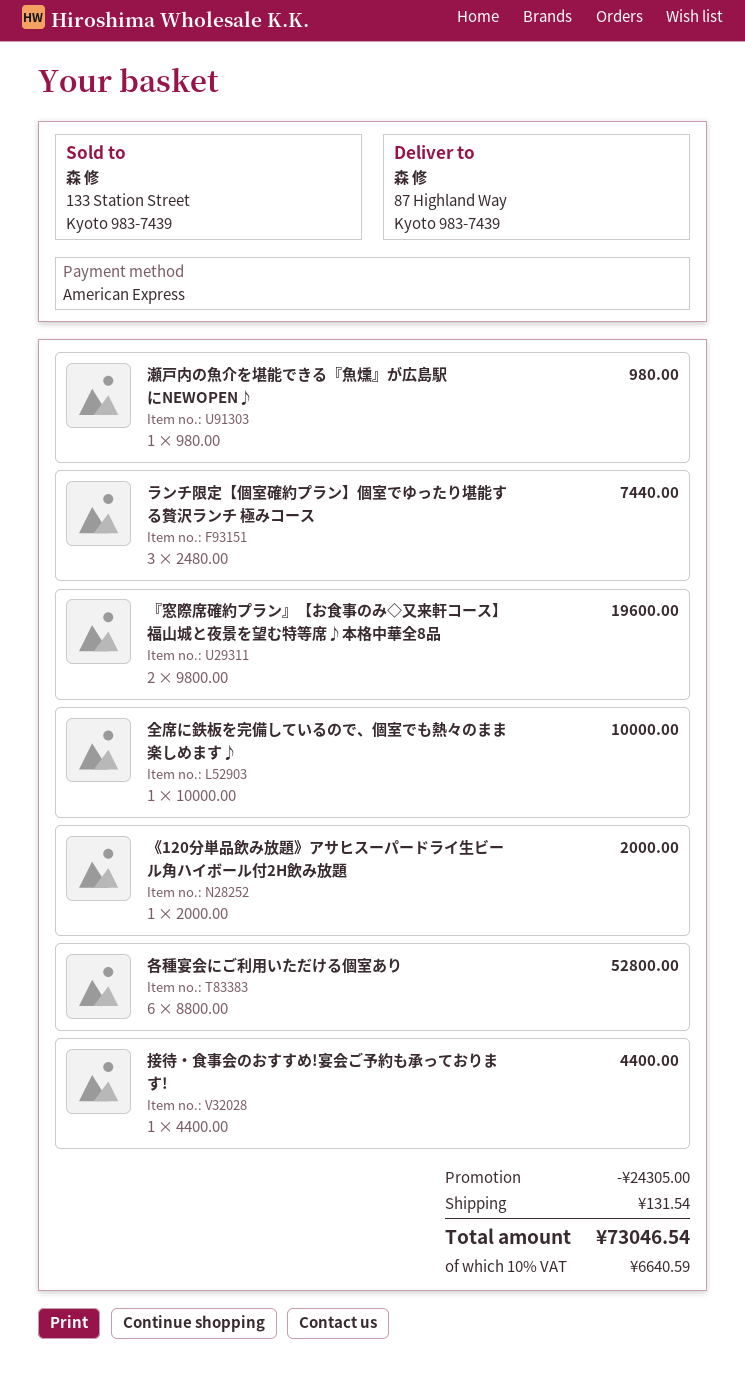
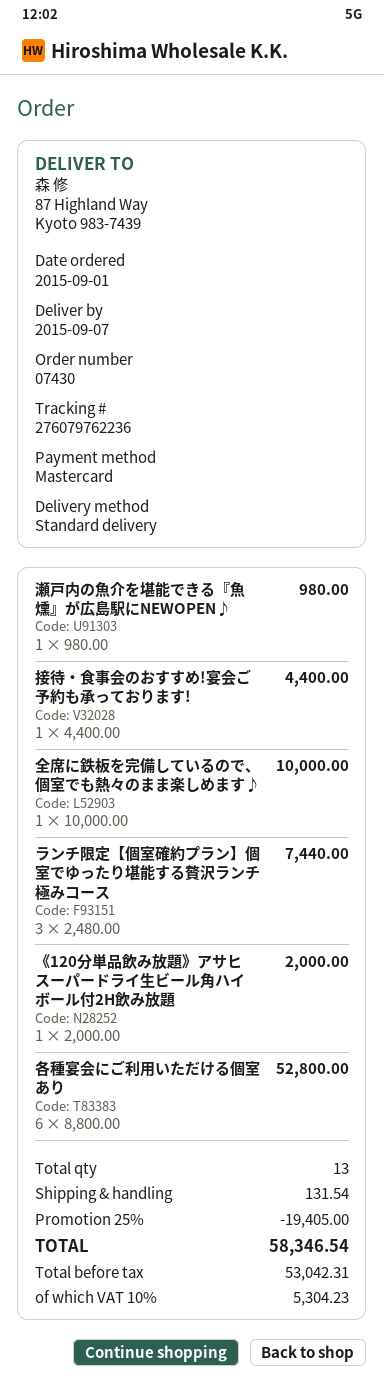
payment method: American Express -> Mastercard
『窓際席確約プラン』【お食事のみ◇又来軒コース】福山城と夜景を望む特等席♪本格中華全8品: 2 x 9800.00 = 19600.00 -> none
discount: 24305.00 -> 19405.00
tax: 10% = 6640.59 -> 10% = 5304.23
total: 73046.54 -> 58346.54

